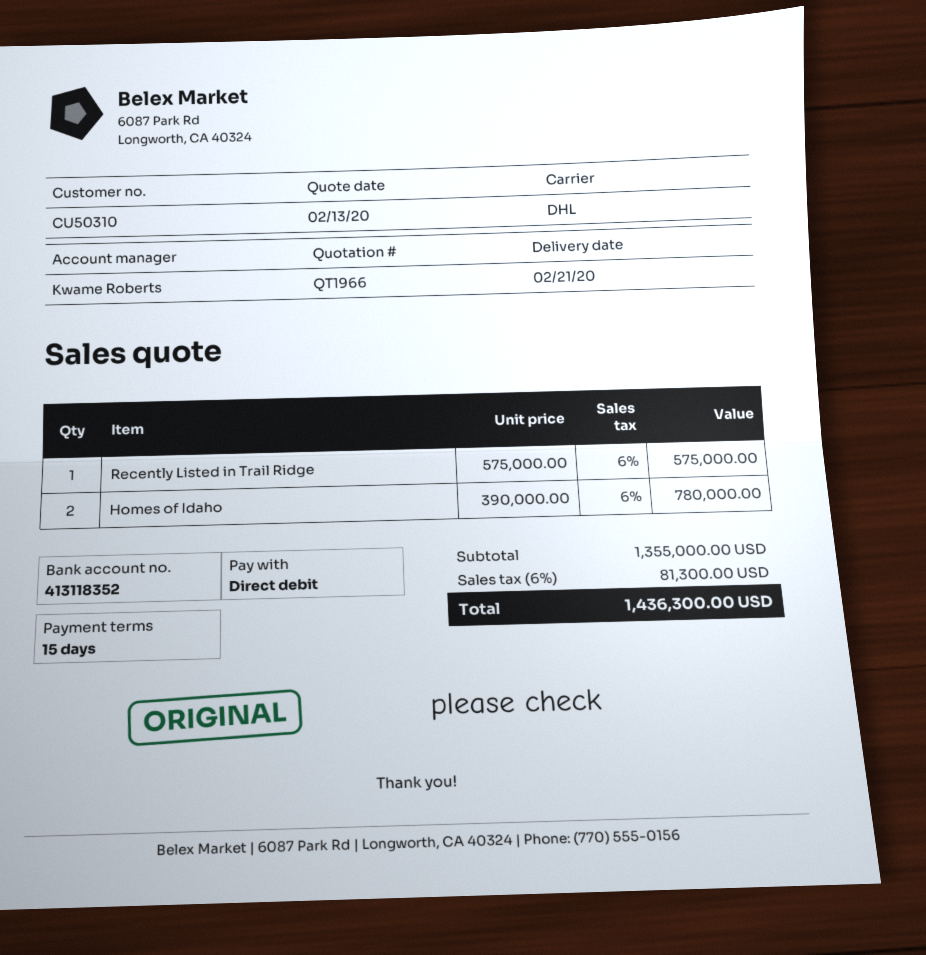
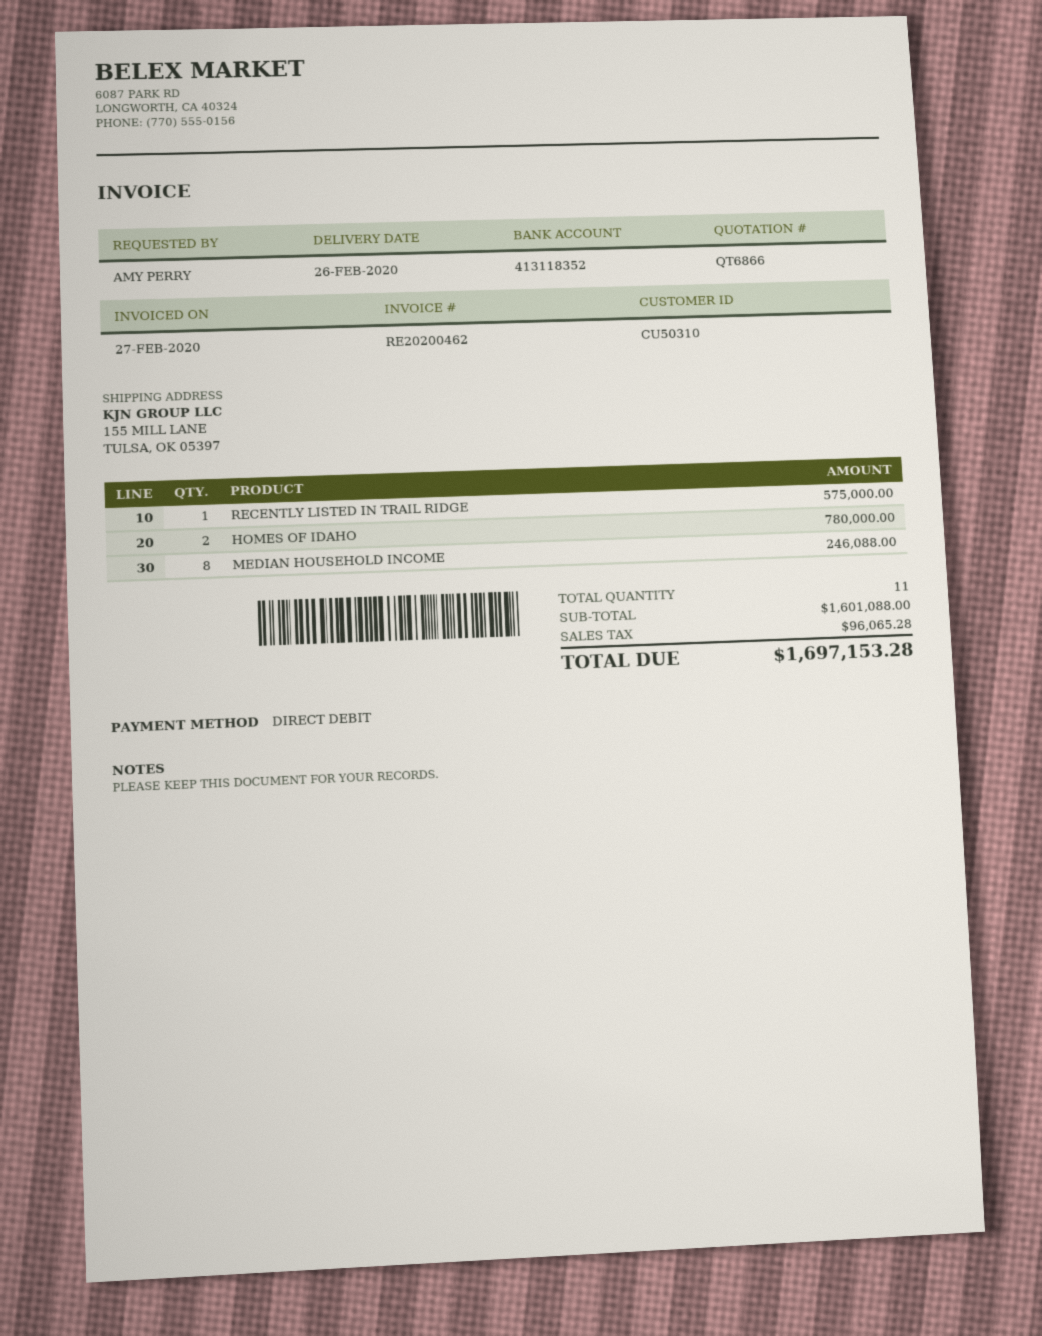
quote number: QT1966 -> QT6866
delivery date: 2020-02-21 -> 2020-02-26
MEDIAN HOUSEHOLD INCOME: none -> 8 for 246088.00
subtotal: 1355000.00 -> 1601088.00
tax: 81300.00 -> 96065.28
total: 1436300.00 -> 1697153.28

